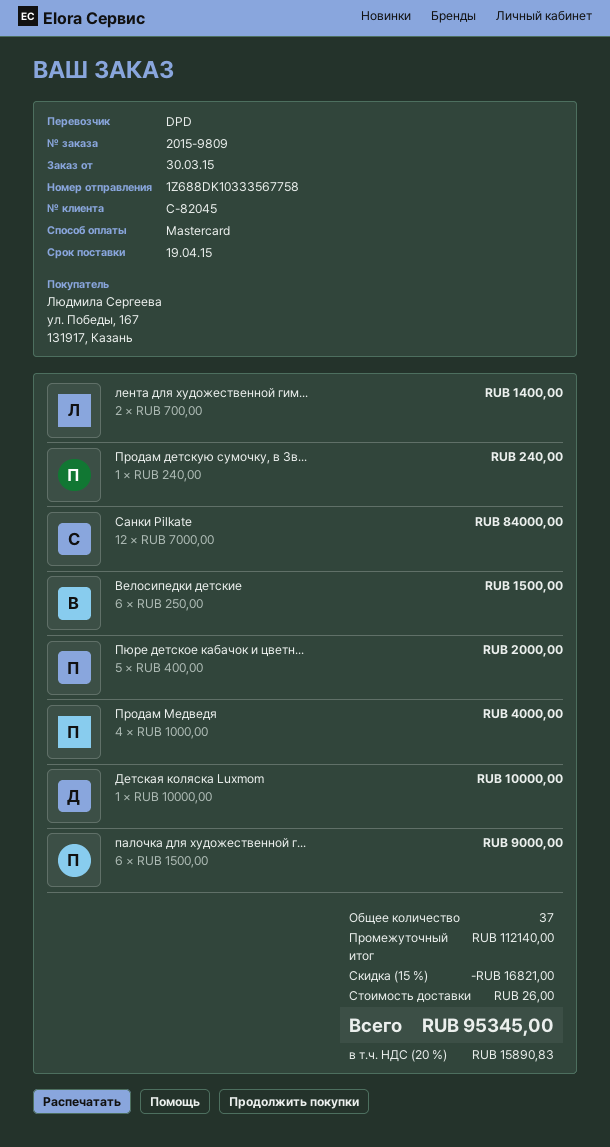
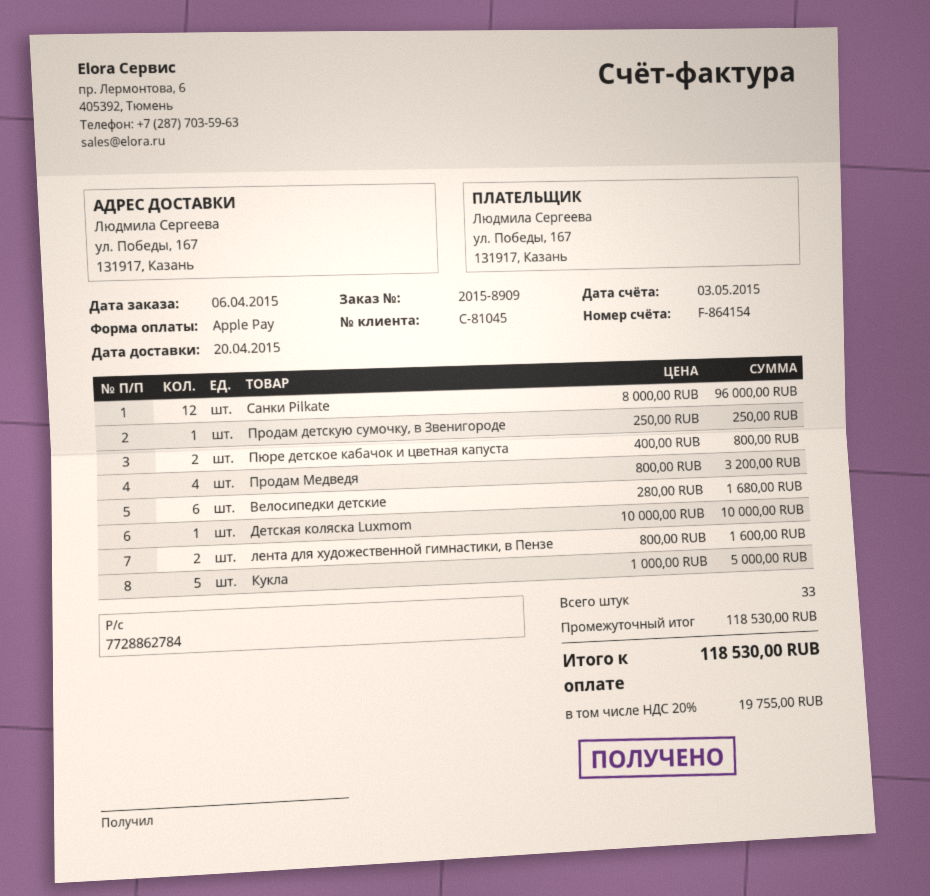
order number: 2015-9809 -> 2015-8909
order date: 2015-03-30 -> 2015-04-06
delivery date: 2015-04-19 -> 2015-04-20
customer number: C-82045 -> C-81045
payment method: Mastercard -> Apple Pay
лента для художественной гим...: 2 x 700.00 = 1400.00 -> 2 x 800.00 = 1600.00
Продам детскую сумочку, в Зв...: 1 x 240.00 = 240.00 -> 1 x 250.00 = 250.00
Санки Pilkate: 12 x 7000.00 = 84000.00 -> 12 x 8000.00 = 96000.00
Велосипедки детские: 6 x 250.00 = 1500.00 -> 6 x 280.00 = 1680.00
Пюре детское кабачок и цветн...: 5 x 400.00 = 2000.00 -> 2 x 400.00 = 800.00
Продам Медведя: 4 x 1000.00 = 4000.00 -> 4 x 800.00 = 3200.00
палочка для художественной г...: 6 x 1500.00 = 9000.00 -> none
Кукла: none -> 5 x 1000.00 = 5000.00
total quantity: 37 -> 33
subtotal: 112140.00 -> 118530.00
discount: 15% = 16821.00 -> none
shipping: 26.00 -> none
tax: 20% = 15890.83 -> 20% = 19755.00
total: 95345.00 -> 118530.00

